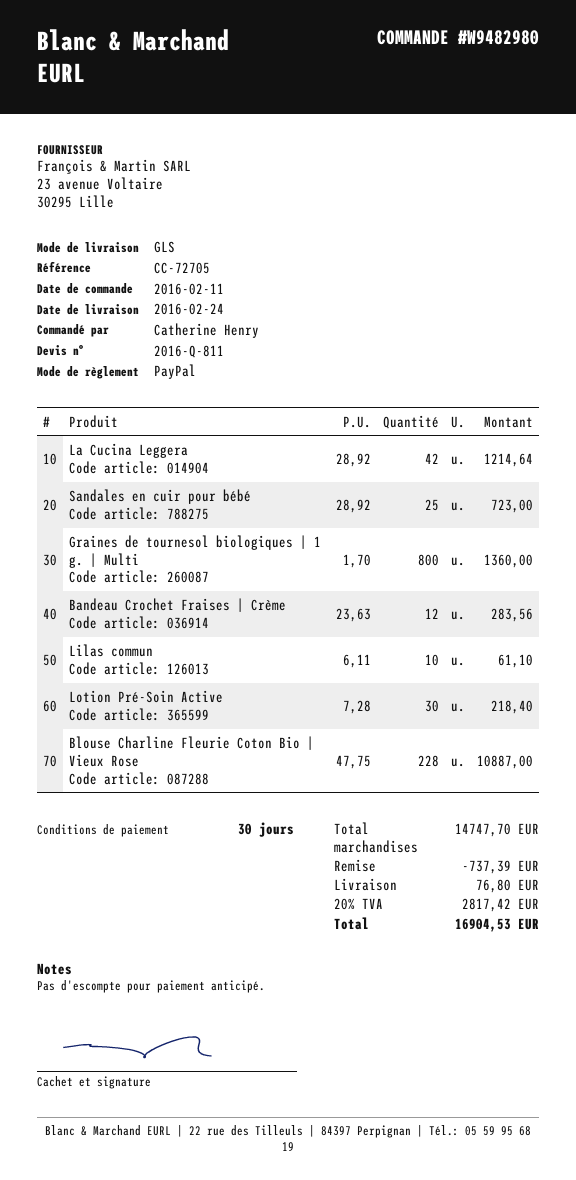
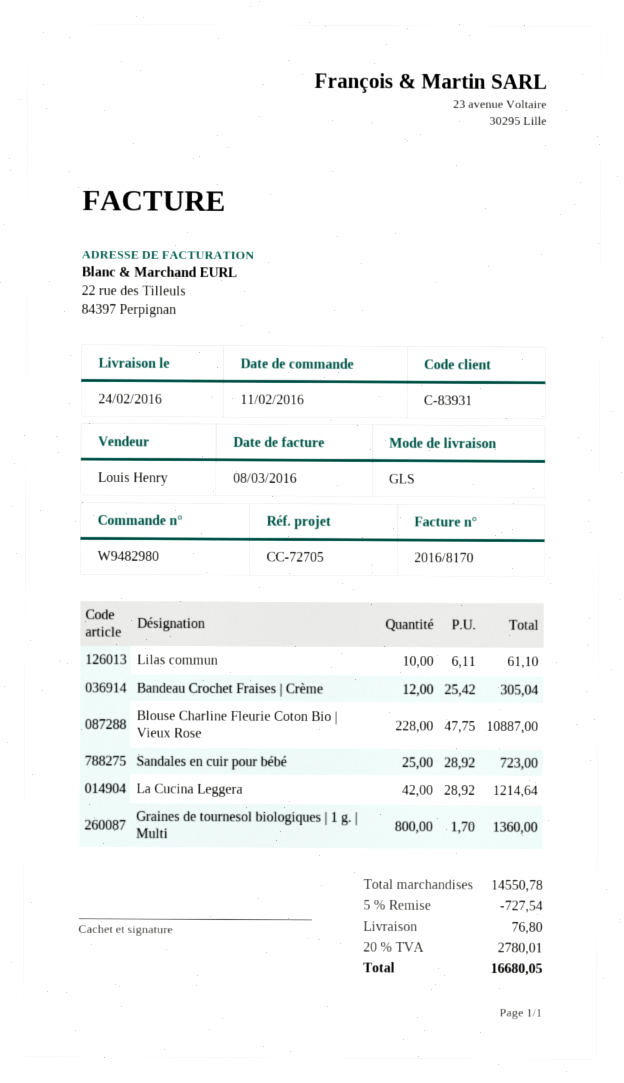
Bandeau Crochet Fraises | Crème: 12 x 23.63 = 283.56 -> 12 x 25.42 = 305.04
Lotion Pré-Soin Active: 30 x 7.28 = 218.40 -> none
subtotal: 14747.70 -> 14550.78
discount: 737.39 -> 727.54
tax: 20% = 2817.42 -> 20% = 2780.01
total: 16904.53 -> 16680.05

